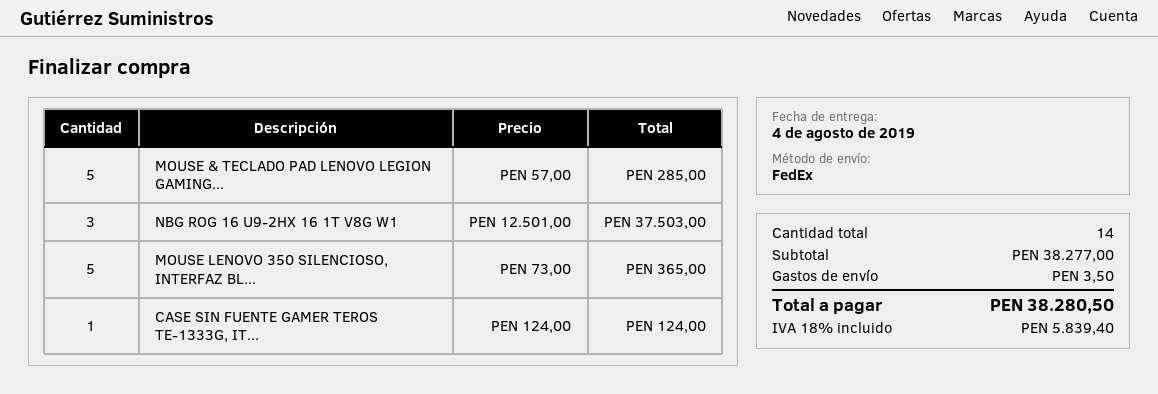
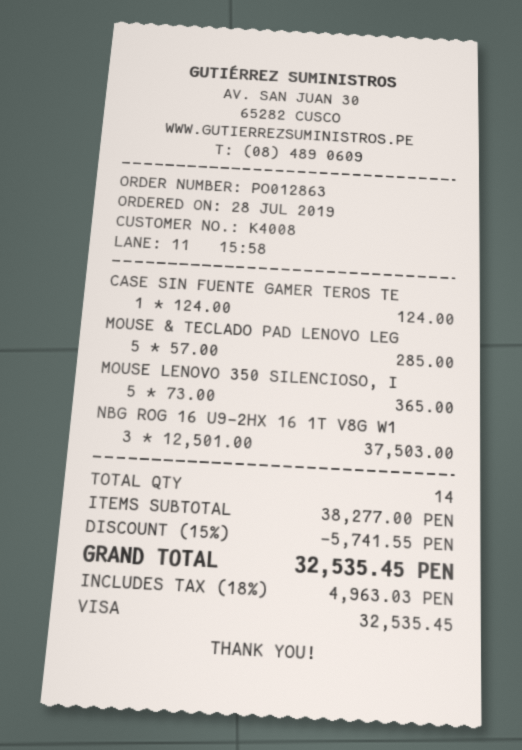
discount: none -> 15% = 5741.55
shipping: 3.50 -> none
tax: 18% = 5839.40 -> 18% = 4963.03
total: 38280.50 -> 32535.45

